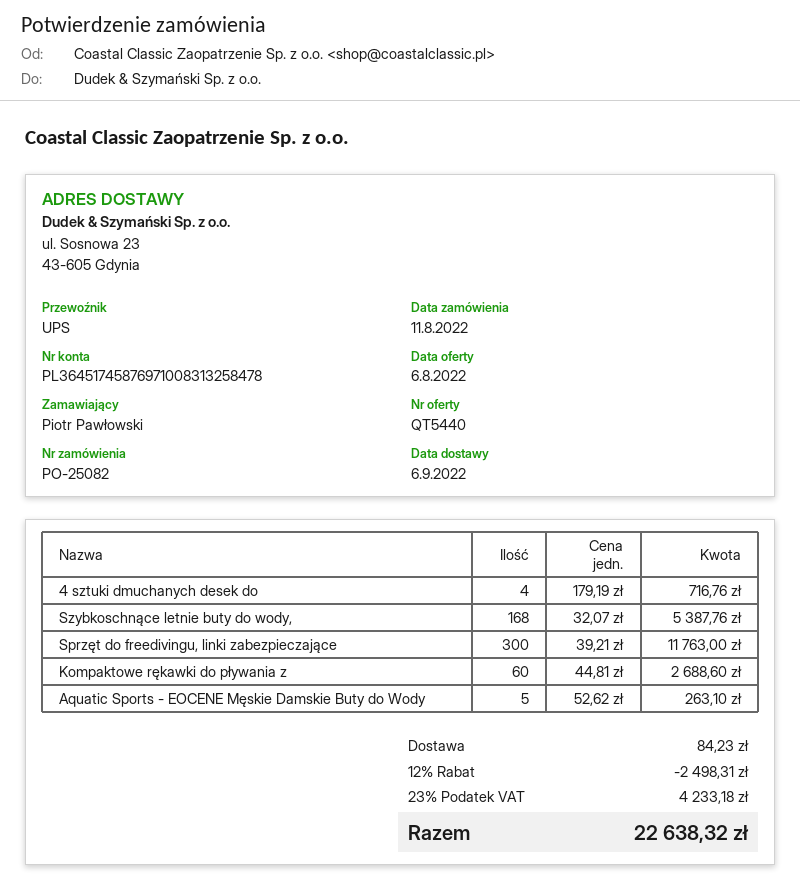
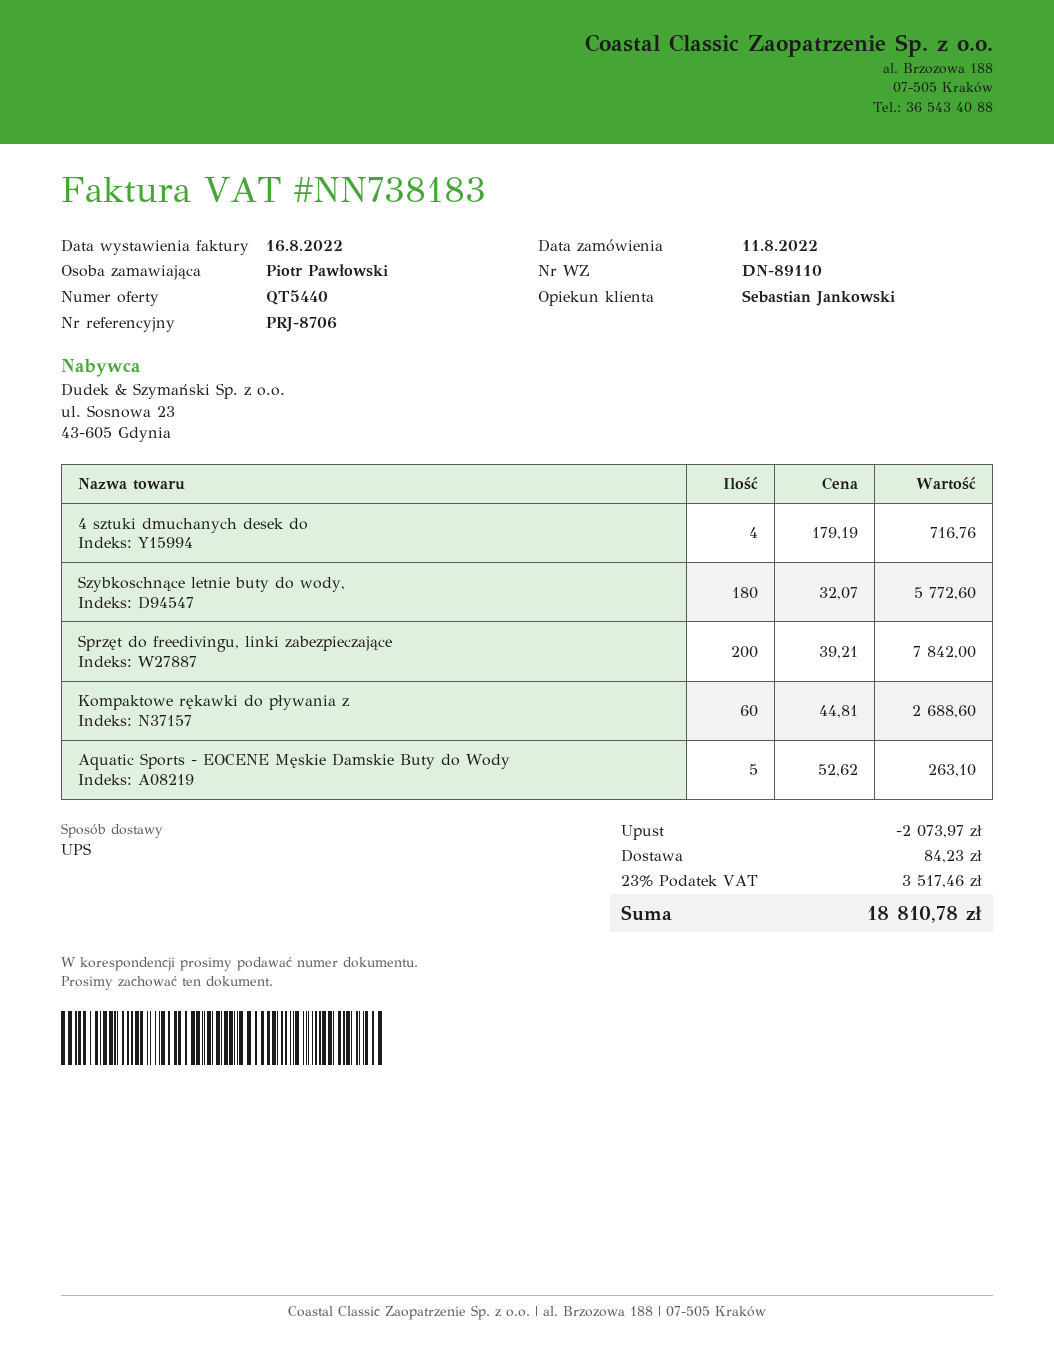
Szybkoschnące letnie buty do wody,: 168 x 32.07 = 5387.76 -> 180 x 32.07 = 5772.60
Sprzęt do freedivingu, linki zabezpieczające: 300 x 39.21 = 11763.00 -> 200 x 39.21 = 7842.00
discount: 2498.31 -> 2073.97
tax: 23% = 4233.18 -> 23% = 3517.46
total: 22638.32 -> 18810.78

